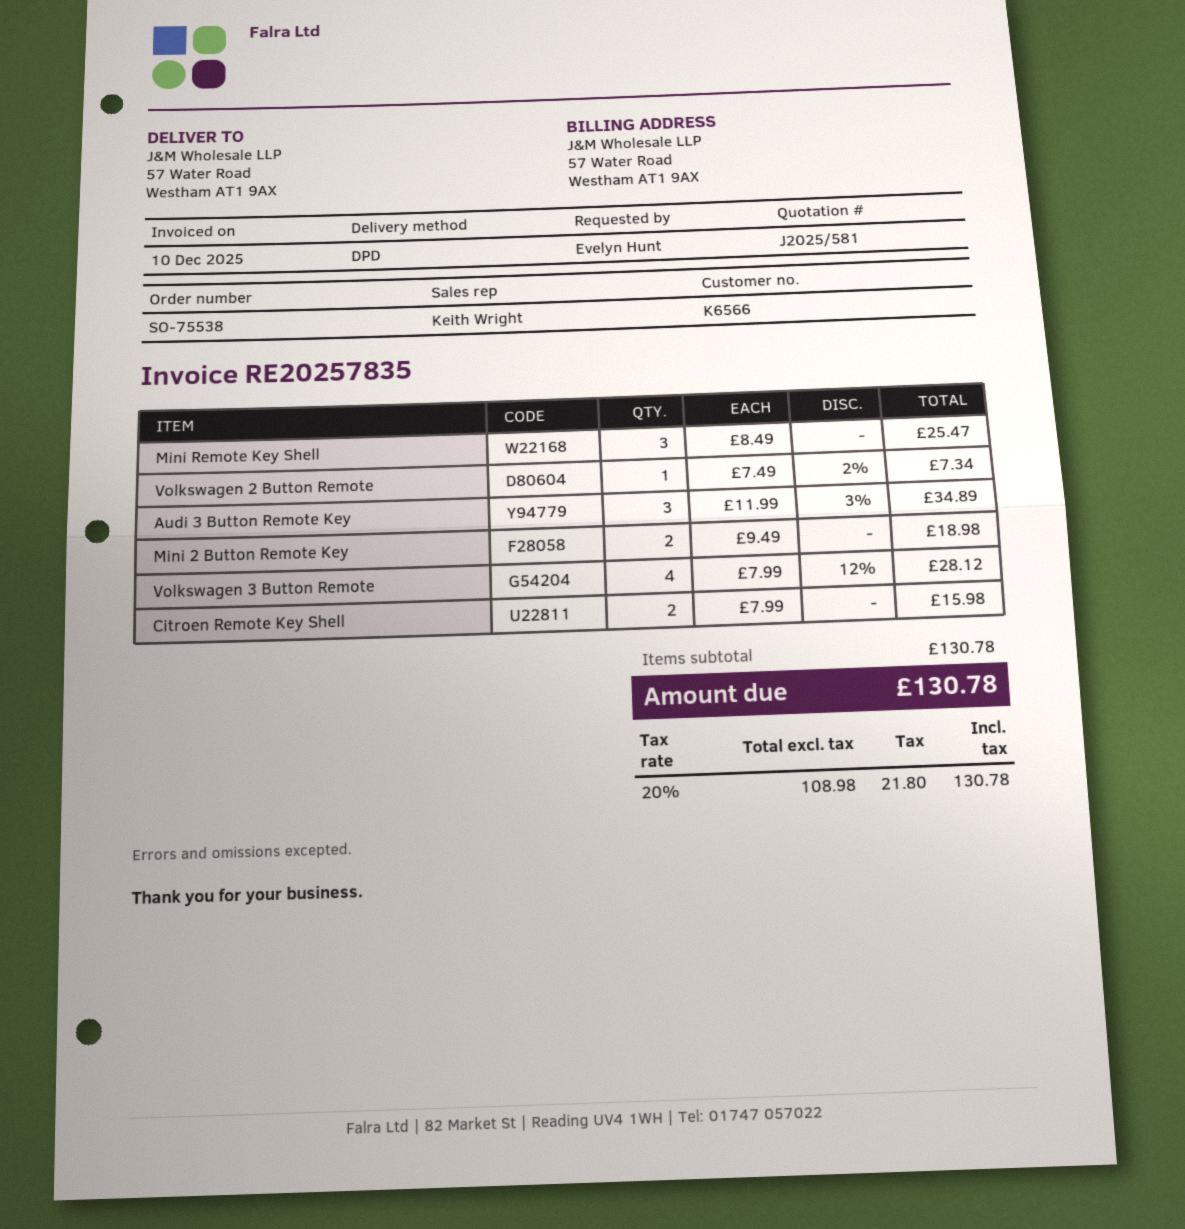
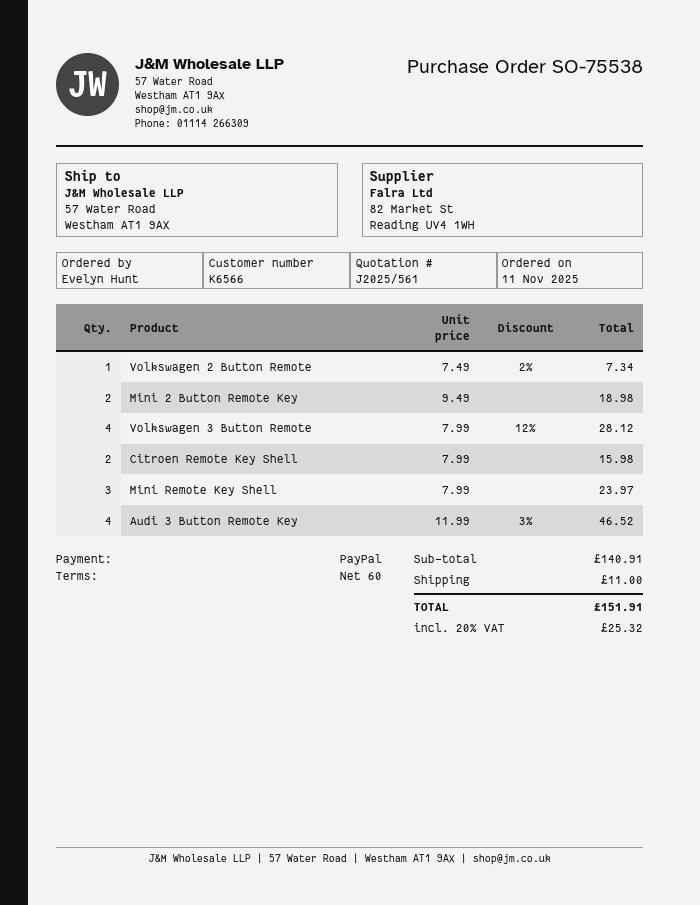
quote number: J2025/581 -> J2025/561
Mini Remote Key Shell: 3 x 8.49 = 25.47 -> 3 x 7.99 = 23.97
Audi 3 Button Remote Key: 3 x 11.99 - 3% = 34.89 -> 4 x 11.99 - 3% = 46.52
subtotal: 130.78 -> 140.91
shipping: none -> 11.00
tax: 20% = 21.80 -> 20% = 25.32
total: 130.78 -> 151.91

